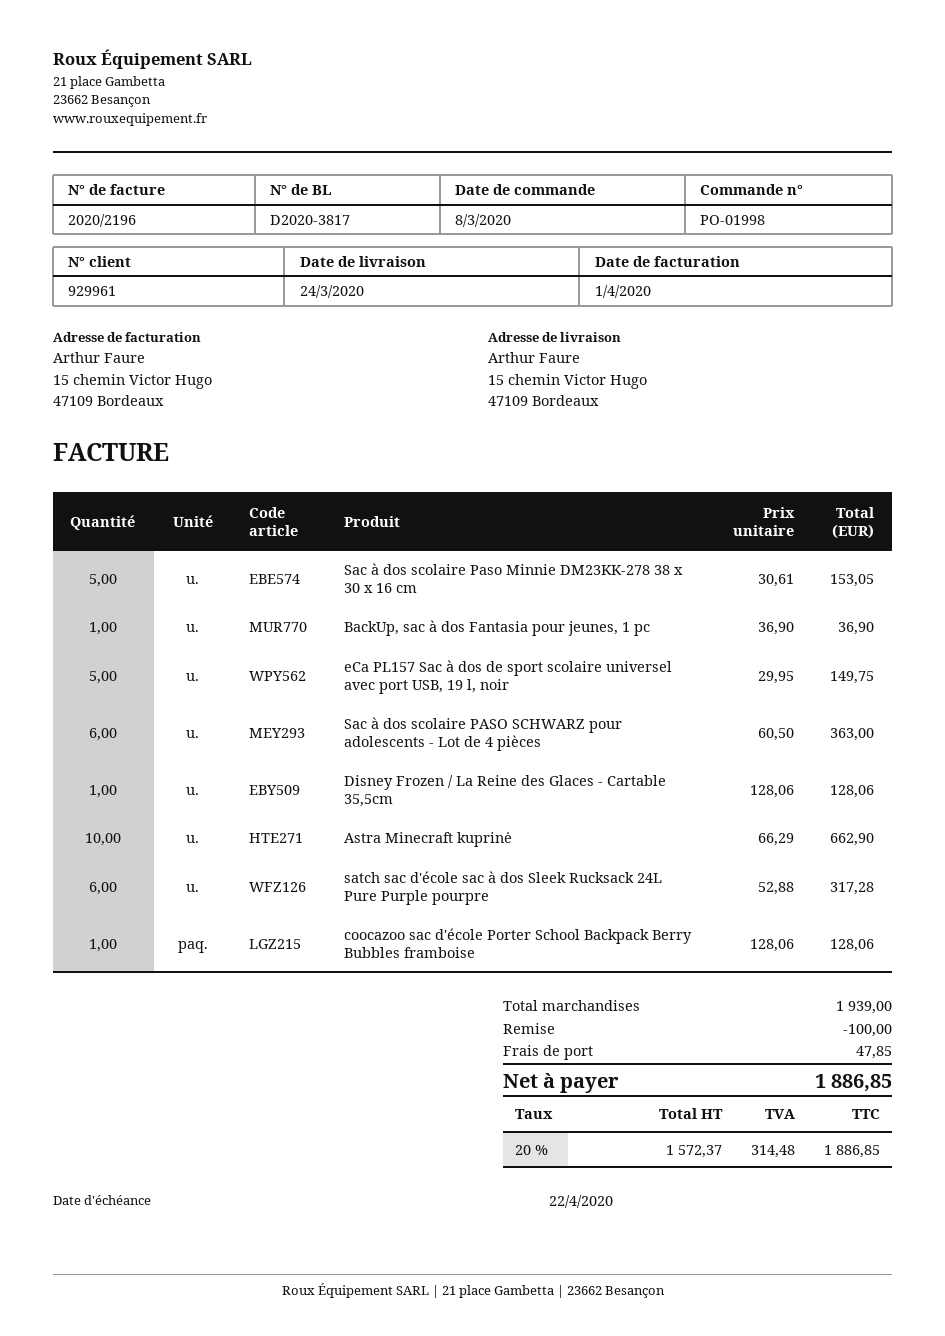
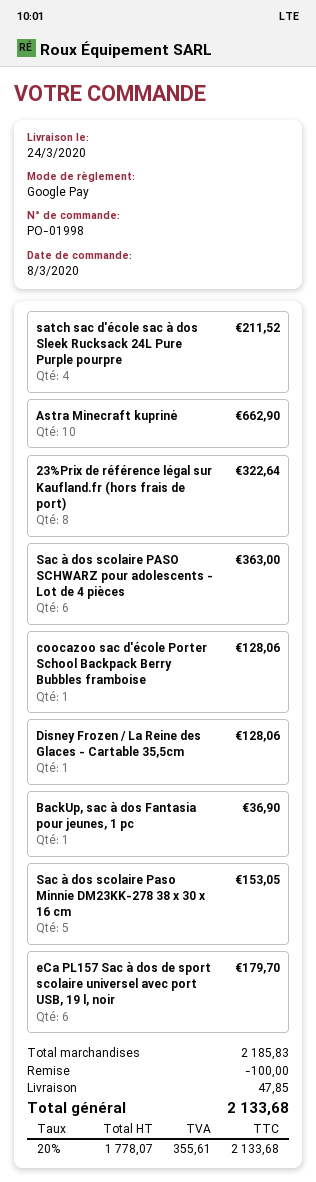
eCa PL157 Sac à dos de sport scolaire universel avec port USB, 19 l, noir: 5 for 149.75 -> 6 for 179.70
satch sac d'école sac à dos Sleek Rucksack 24L Pure Purple pourpre: 6 for 317.28 -> 4 for 211.52
23%Prix de référence légal sur Kaufland.fr (hors frais de port): none -> 8 for 322.64
subtotal: 1939.00 -> 2185.83
net: 1572.37 -> 1778.07
tax: 20% = 314.48 -> 20% = 355.61
total: 1886.85 -> 2133.68

